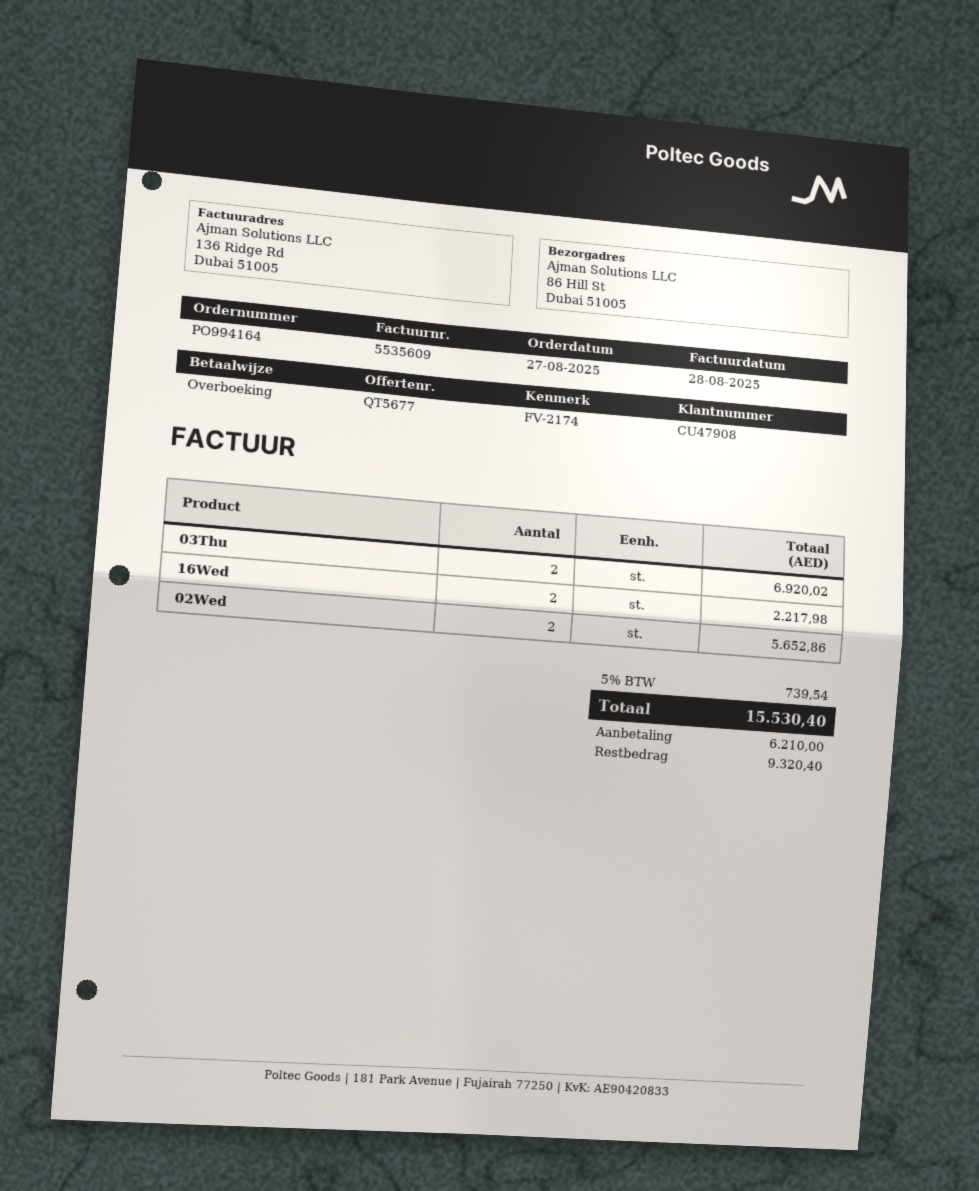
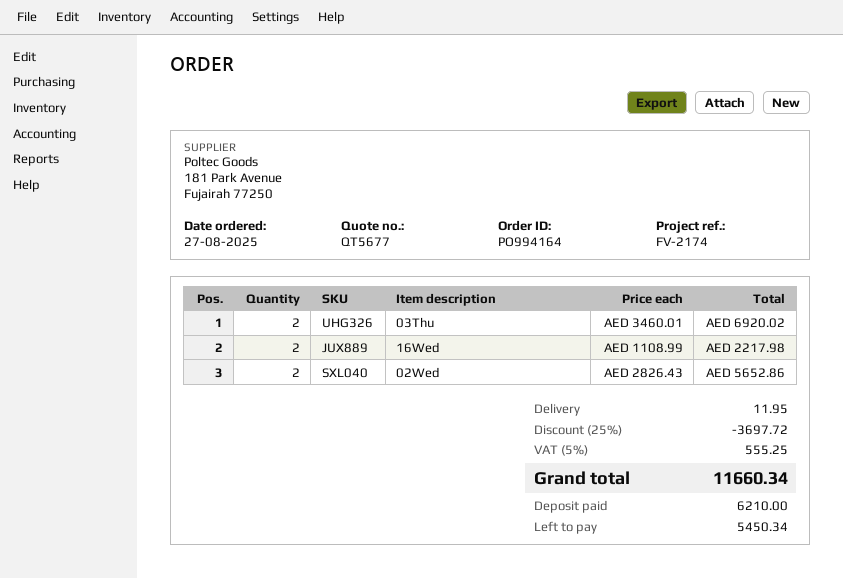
discount: none -> 25% = 3697.72
shipping: none -> 11.95
tax: 5% = 739.54 -> 5% = 555.25
total: 15530.40 -> 11660.34
balance: 9320.40 -> 5450.34

